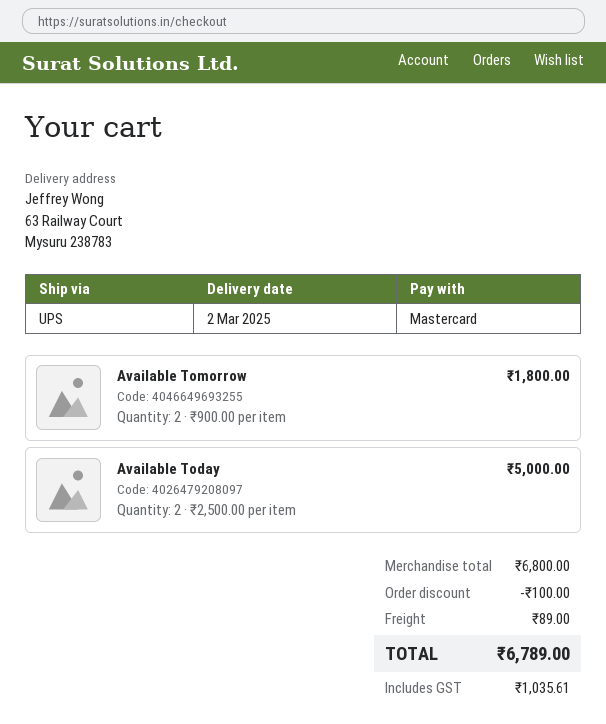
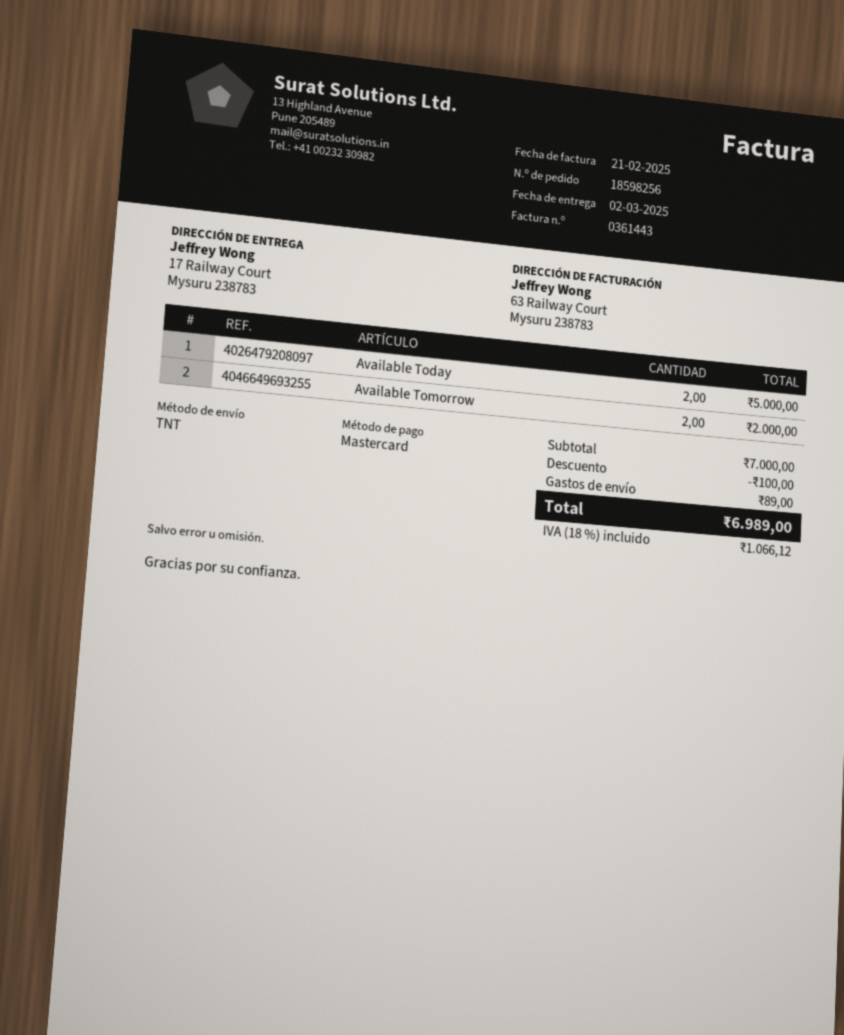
shipping method: UPS -> TNT
ship to: 63 Railway Court, Mysuru 238783 -> 17 Railway Court, Mysuru 238783
Available Tomorrow: 2 for 1800.00 -> 2 for 2000.00
subtotal: 6800.00 -> 7000.00
tax: 1035.61 -> 1066.12
total: 6789.00 -> 6989.00

